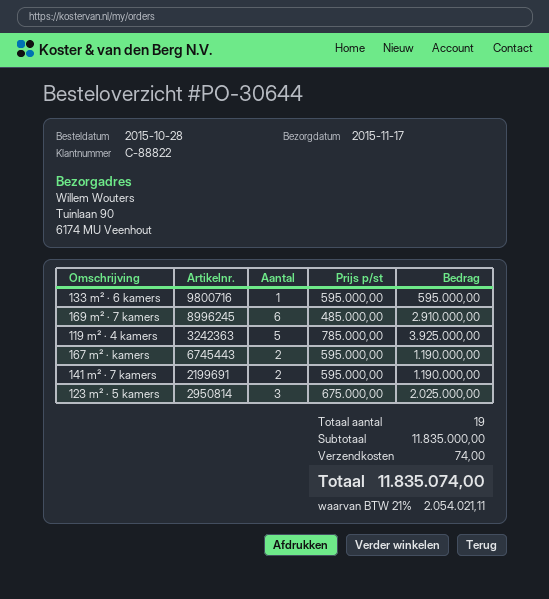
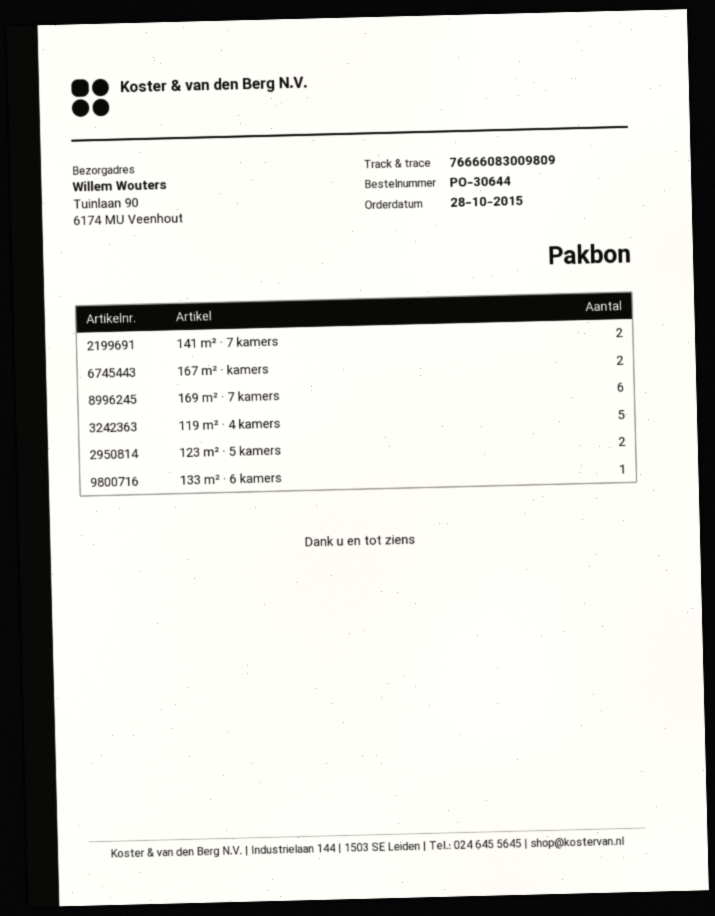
123 m² · 5 kamers: 3 -> 2

